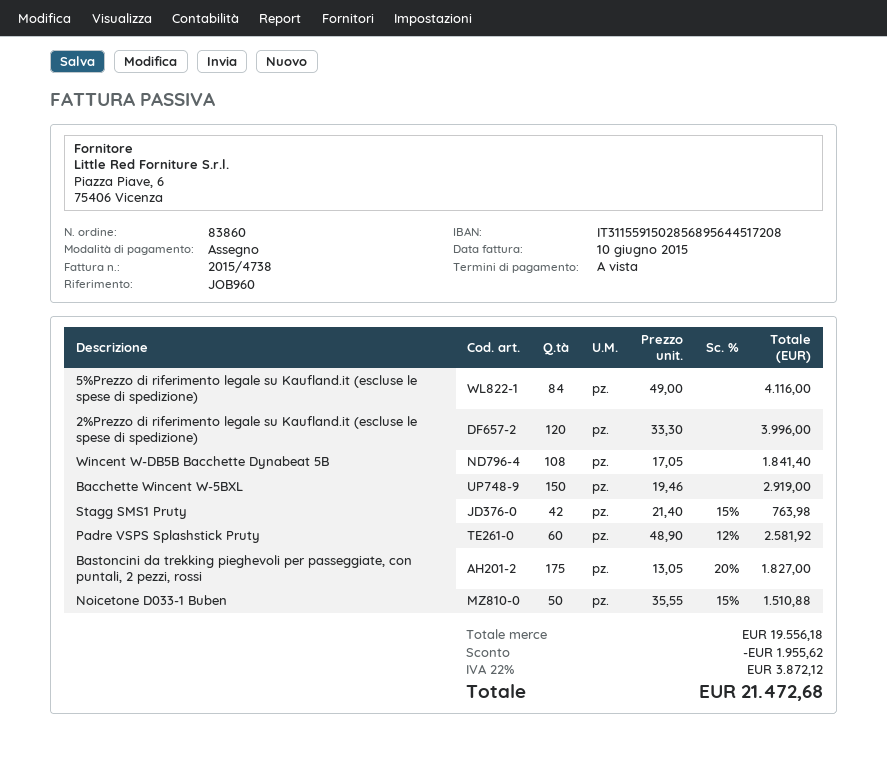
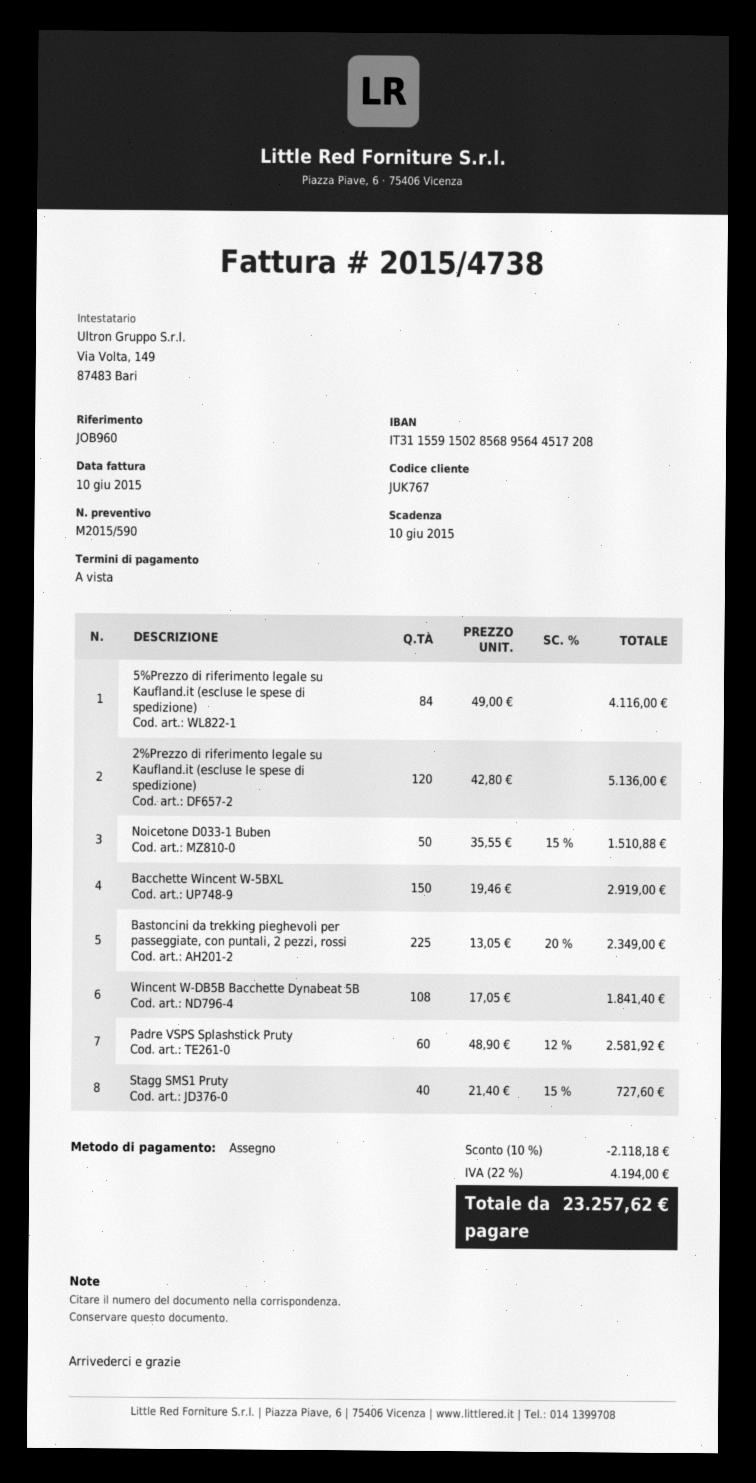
2%Prezzo di riferimento legale su Kaufland.it (escluse le spese di spedizione): 120 x 33.30 = 3996.00 -> 120 x 42.80 = 5136.00
Stagg SMS1 Pruty: 42 x 21.40 - 15% = 763.98 -> 40 x 21.40 - 15% = 727.60
Bastoncini da trekking pieghevoli per passeggiate, con puntali, 2 pezzi, rossi: 175 x 13.05 - 20% = 1827.00 -> 225 x 13.05 - 20% = 2349.00
discount: 1955.62 -> 2118.18
tax: 22% = 3872.12 -> 22% = 4194.00
total: 21472.68 -> 23257.62

